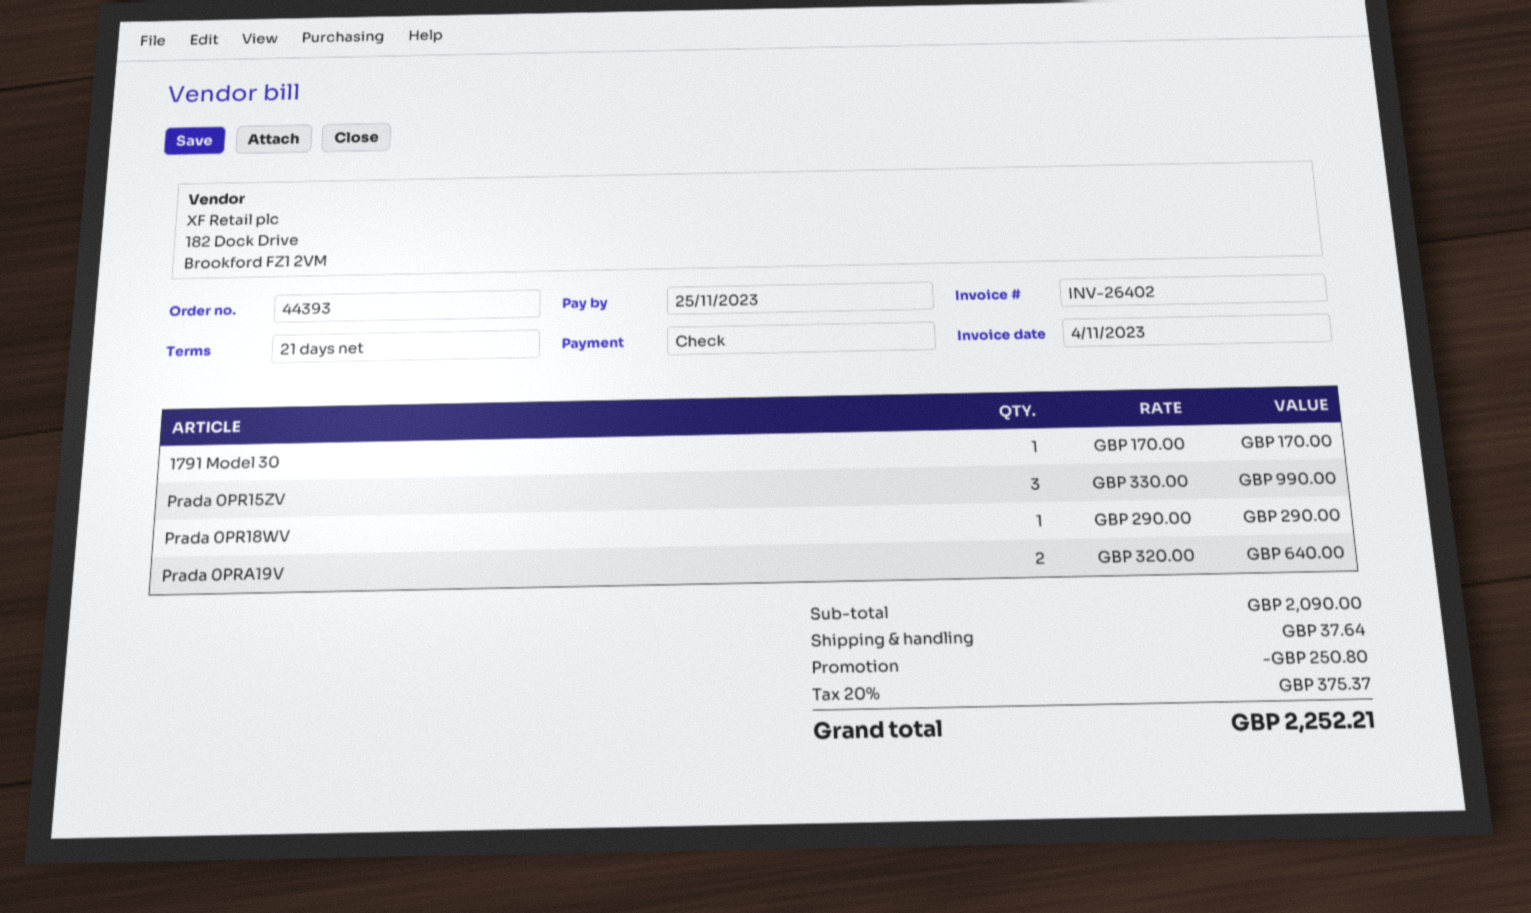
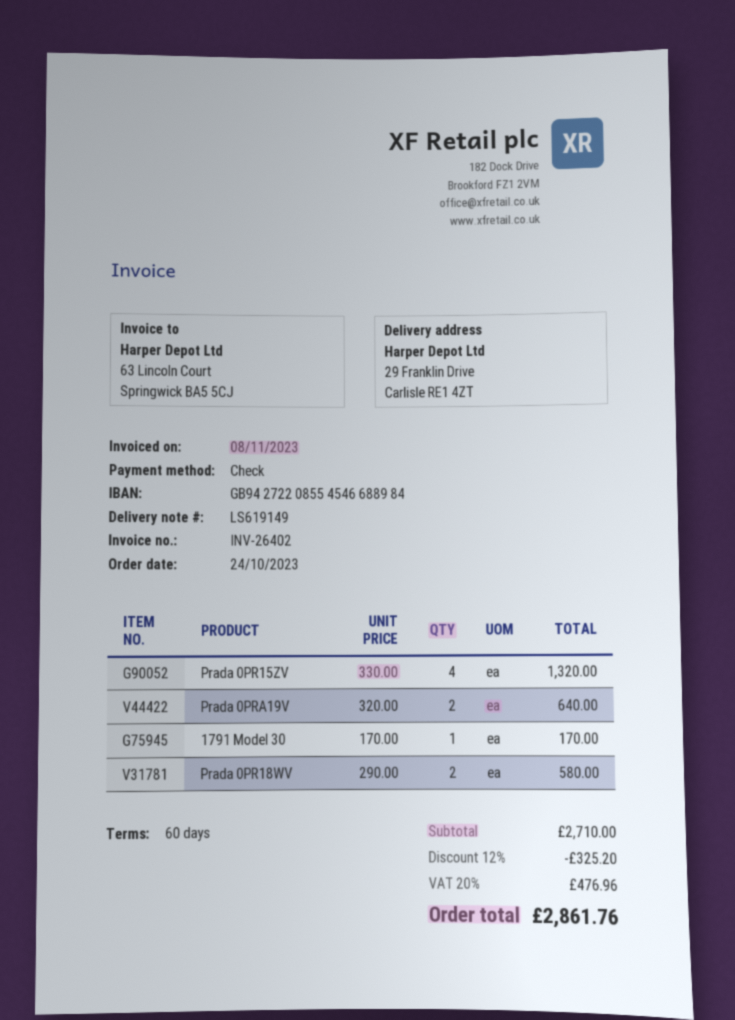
invoice date: 2023-11-04 -> 2023-11-08
payment terms: 21 days -> 60 days
Prada 0PR15ZV: 3 x 330.00 = 990.00 -> 4 x 330.00 = 1320.00
Prada 0PR18WV: 1 x 290.00 = 290.00 -> 2 x 290.00 = 580.00
subtotal: 2090.00 -> 2710.00
discount: 250.80 -> 325.20
shipping: 37.64 -> none
tax: 20% = 375.37 -> 20% = 476.96
total: 2252.21 -> 2861.76

